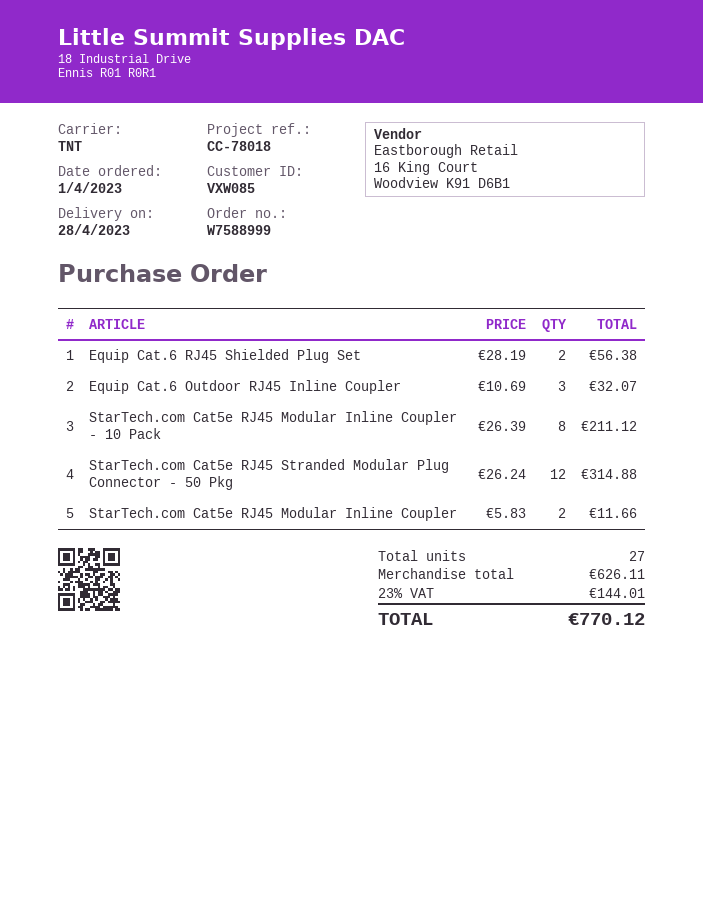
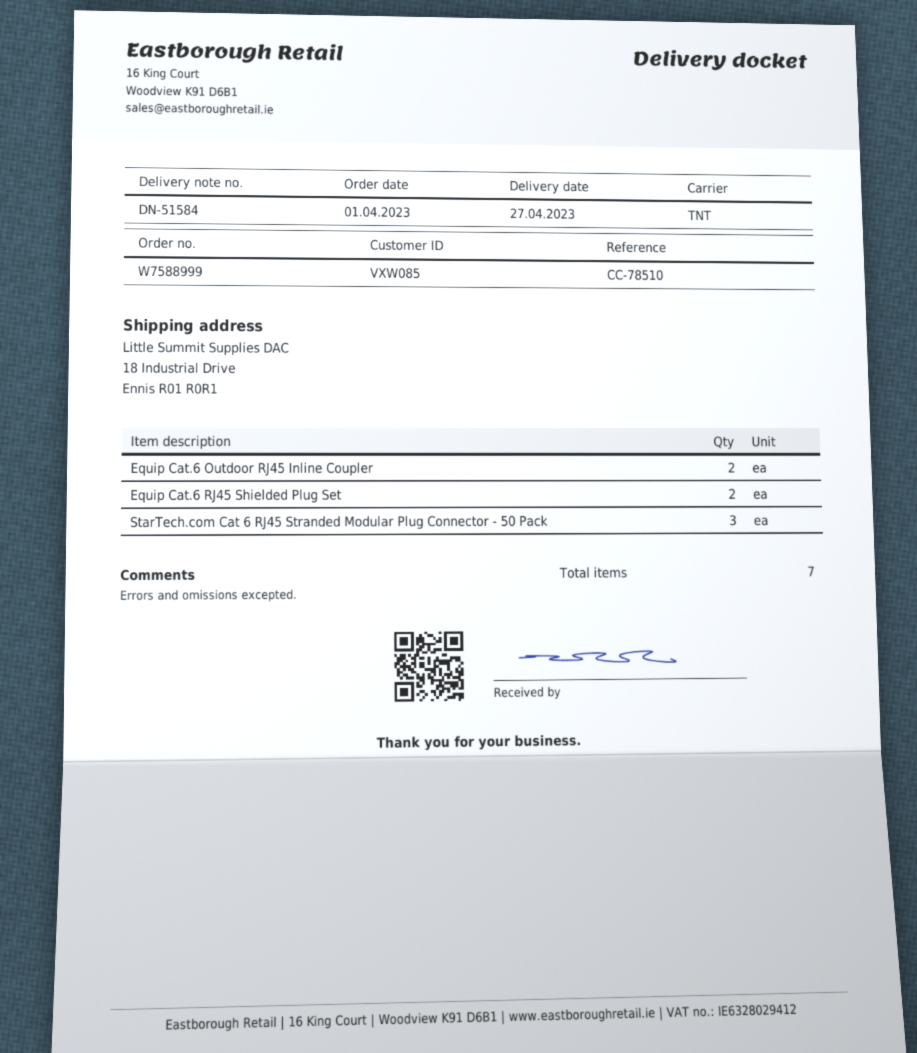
delivery date: 2023-04-28 -> 2023-04-27
reference: CC-78018 -> CC-78510
Equip Cat.6 Outdoor RJ45 Inline Coupler: 3 -> 2
StarTech.com Cat5e RJ45 Modular Inline Coupler - 10 Pack: 8 -> none
StarTech.com Cat5e RJ45 Stranded Modular Plug Connector - 50 Pkg: 12 -> none
StarTech.com Cat5e RJ45 Modular Inline Coupler: 2 -> none
StarTech.com Cat 6 RJ45 Stranded Modular Plug Connector - 50 Pack: none -> 3
total quantity: 27 -> 7

